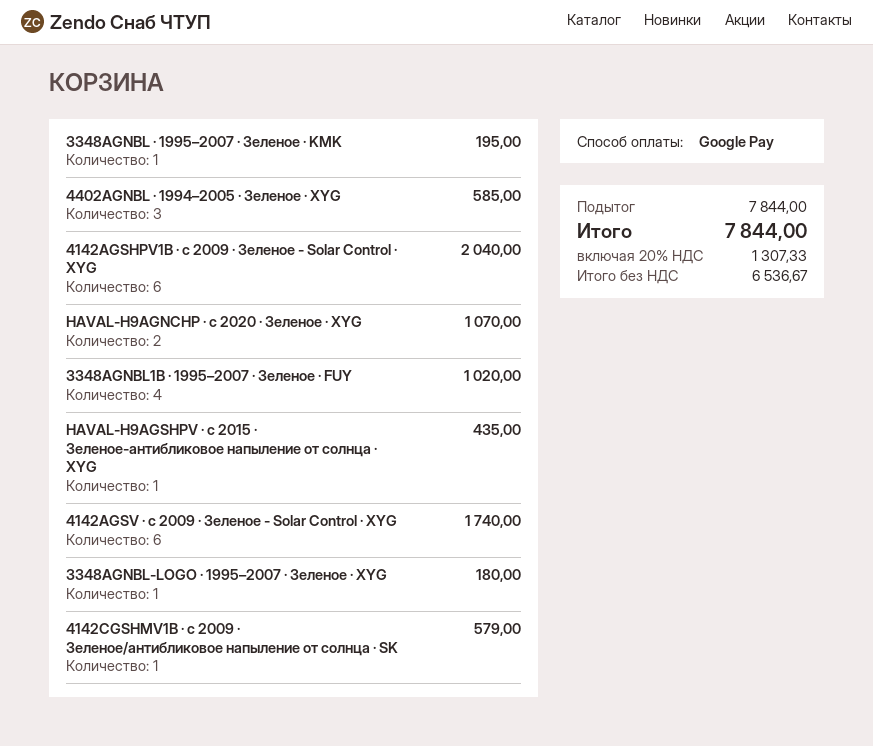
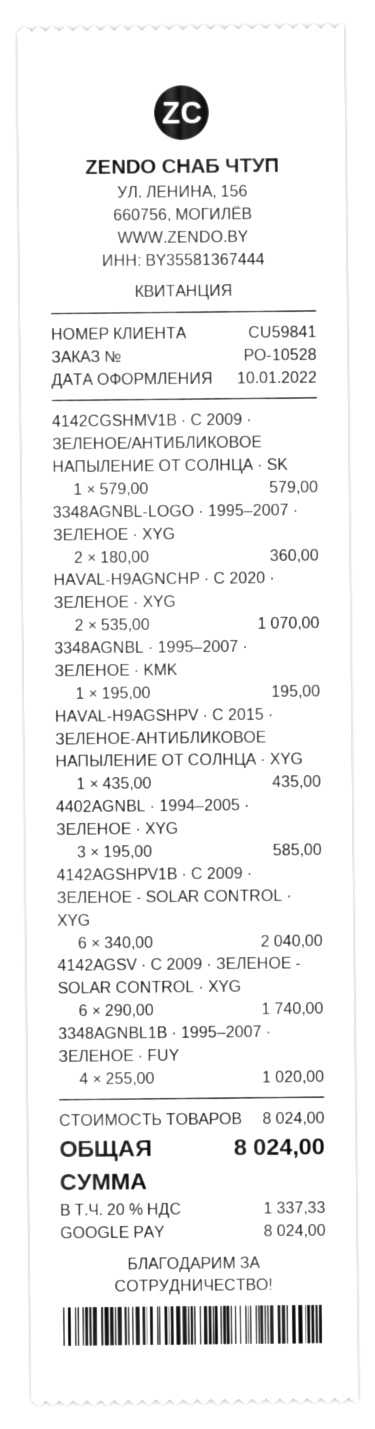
3348AGNBL-LOGO · 1995–2007 · Зеленое · XYG: 1 for 180.00 -> 2 for 360.00
subtotal: 7844.00 -> 8024.00
tax: 20% = 1307.33 -> 20% = 1337.33
total: 7844.00 -> 8024.00

